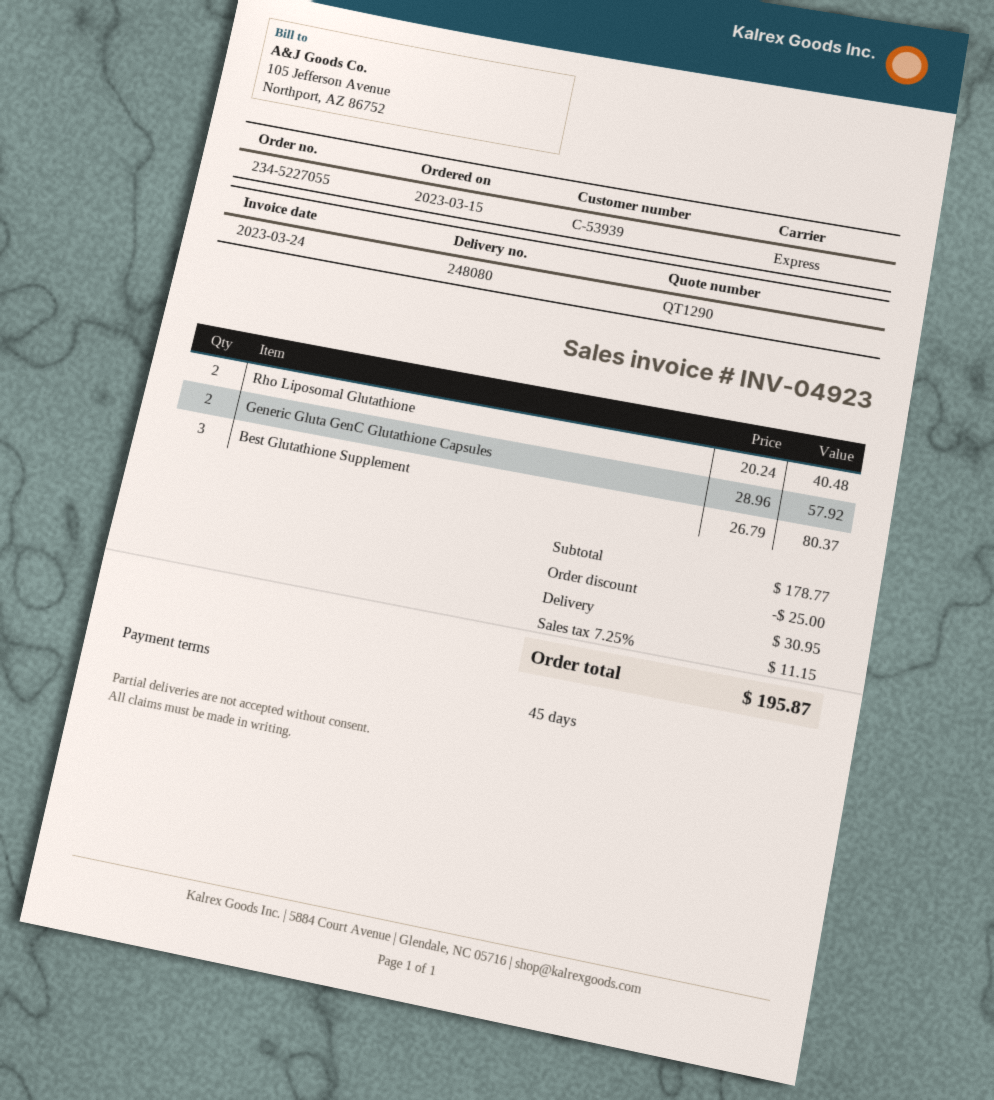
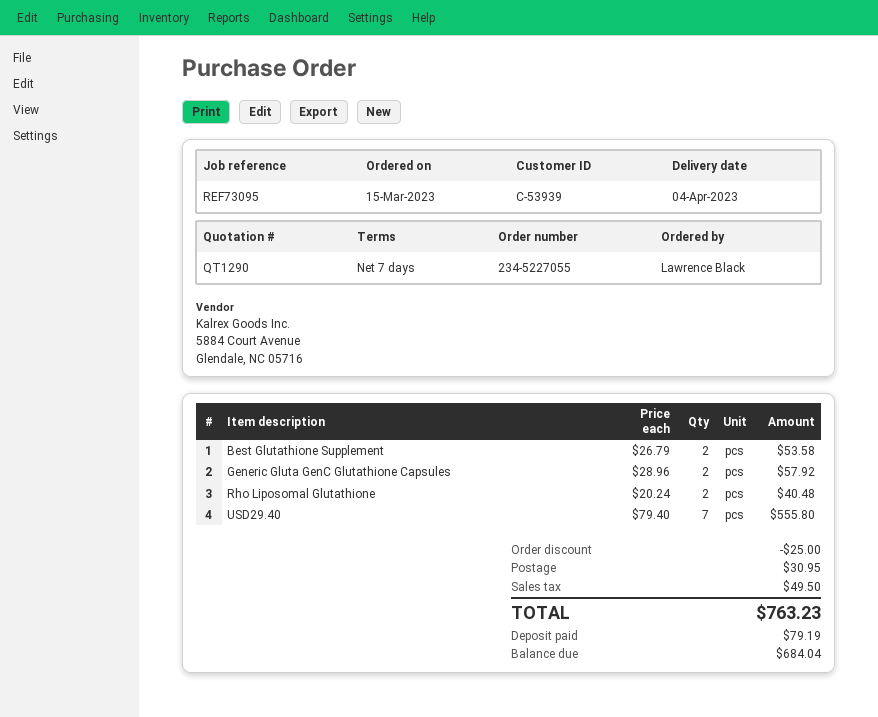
payment terms: 45 days -> 7 days
Best Glutathione Supplement: 3 x 26.79 = 80.37 -> 2 x 26.79 = 53.58
USD29.40: none -> 7 x 79.40 = 555.80
tax: 11.15 -> 49.50
total: 195.87 -> 763.23

